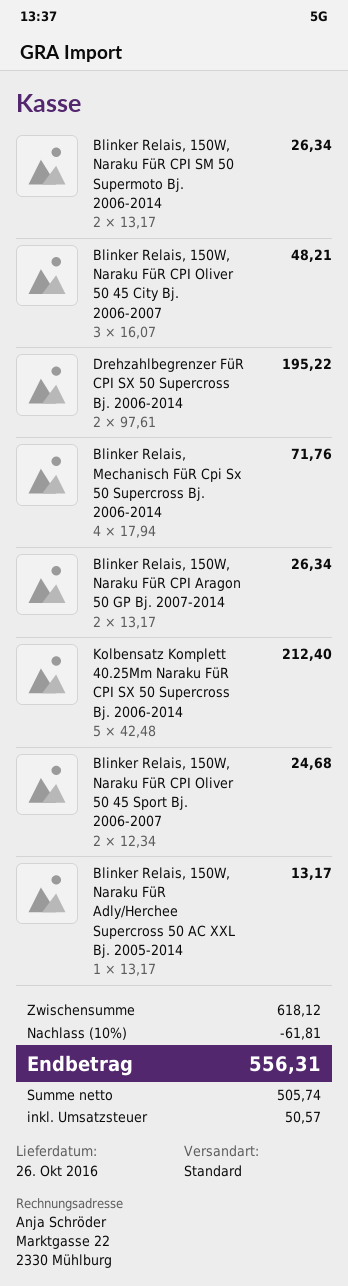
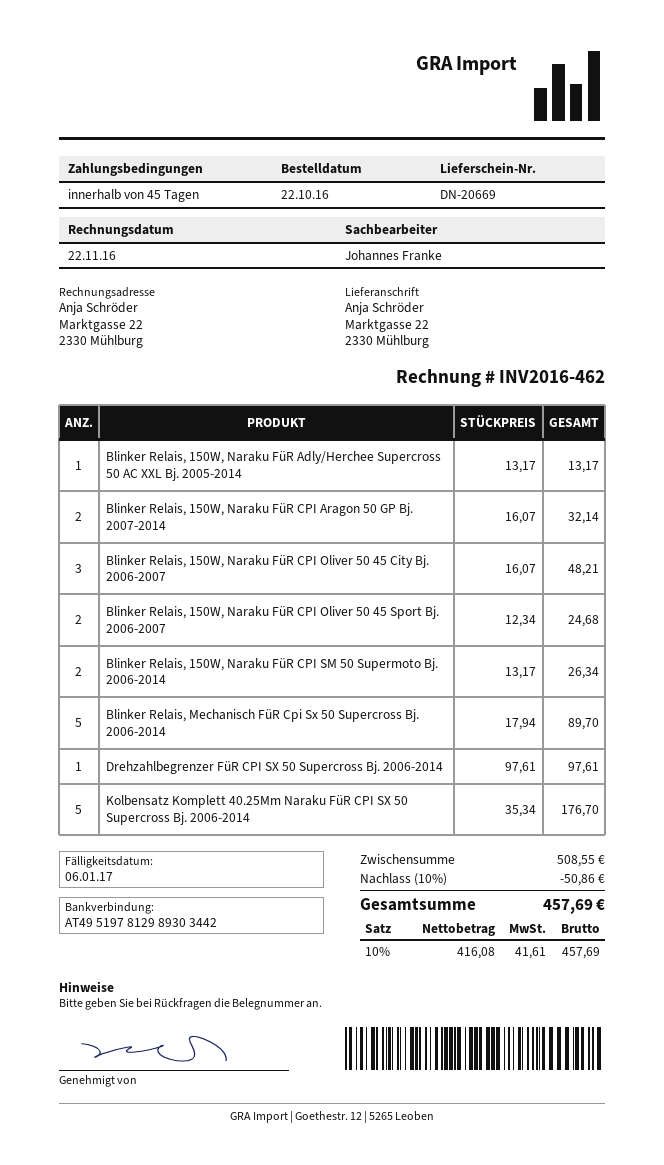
Drehzahlbegrenzer FüR CPI SX 50 Supercross Bj. 2006-2014: 2 x 97.61 = 195.22 -> 1 x 97.61 = 97.61
Blinker Relais, Mechanisch FüR Cpi Sx 50 Supercross Bj. 2006-2014: 4 x 17.94 = 71.76 -> 5 x 17.94 = 89.70
Blinker Relais, 150W, Naraku FüR CPI Aragon 50 GP Bj. 2007-2014: 2 x 13.17 = 26.34 -> 2 x 16.07 = 32.14
Kolbensatz Komplett 40.25Mm Naraku FüR CPI SX 50 Supercross Bj. 2006-2014: 5 x 42.48 = 212.40 -> 5 x 35.34 = 176.70
subtotal: 618.12 -> 508.55
discount: 10% = 61.81 -> 10% = 50.86
net: 505.74 -> 416.08
tax: 50.57 -> 41.61
total: 556.31 -> 457.69

